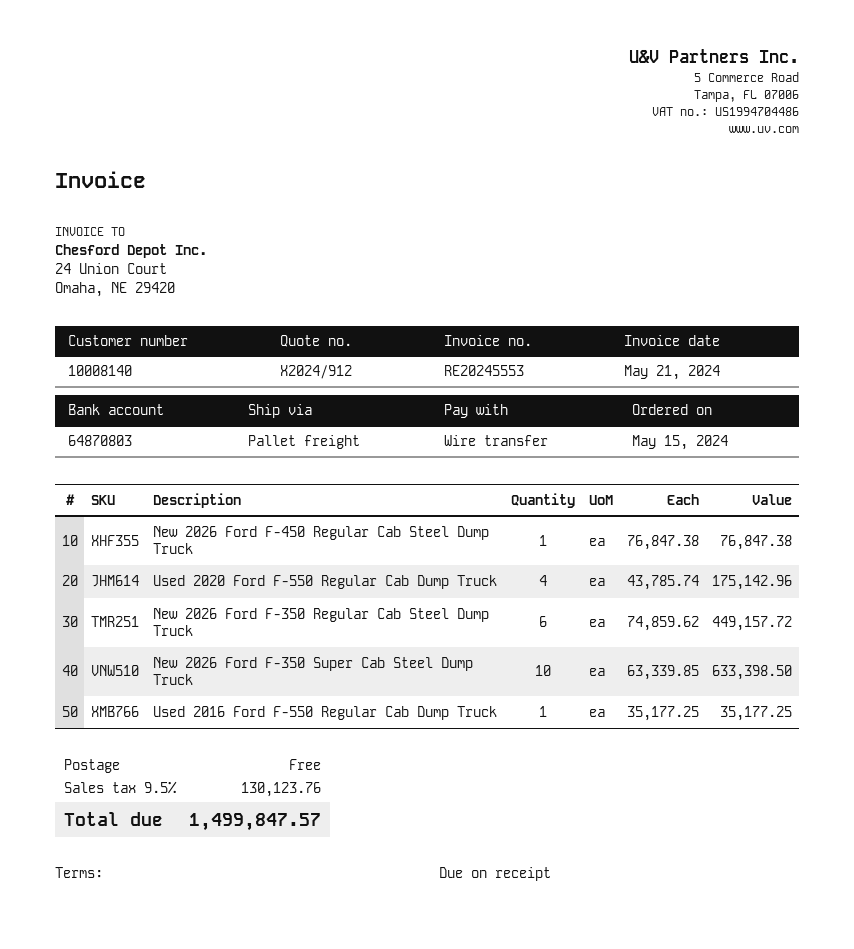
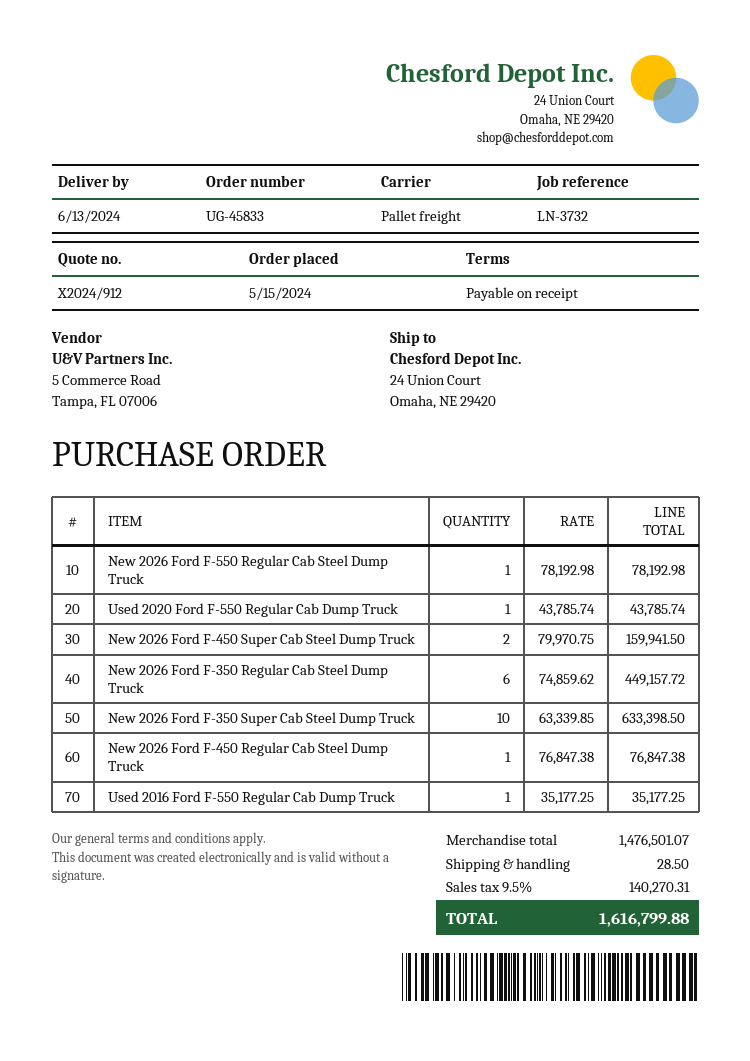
Used 2020 Ford F-550 Regular Cab Dump Truck: 4 x 43785.74 = 175142.96 -> 1 x 43785.74 = 43785.74
New 2026 Ford F-550 Regular Cab Steel Dump Truck: none -> 1 x 78192.98 = 78192.98
New 2026 Ford F-450 Super Cab Steel Dump Truck: none -> 2 x 79970.75 = 159941.50
shipping: 0.00 -> 28.50
tax: 9.5% = 130123.76 -> 9.5% = 140270.31
total: 1499847.57 -> 1616799.88

